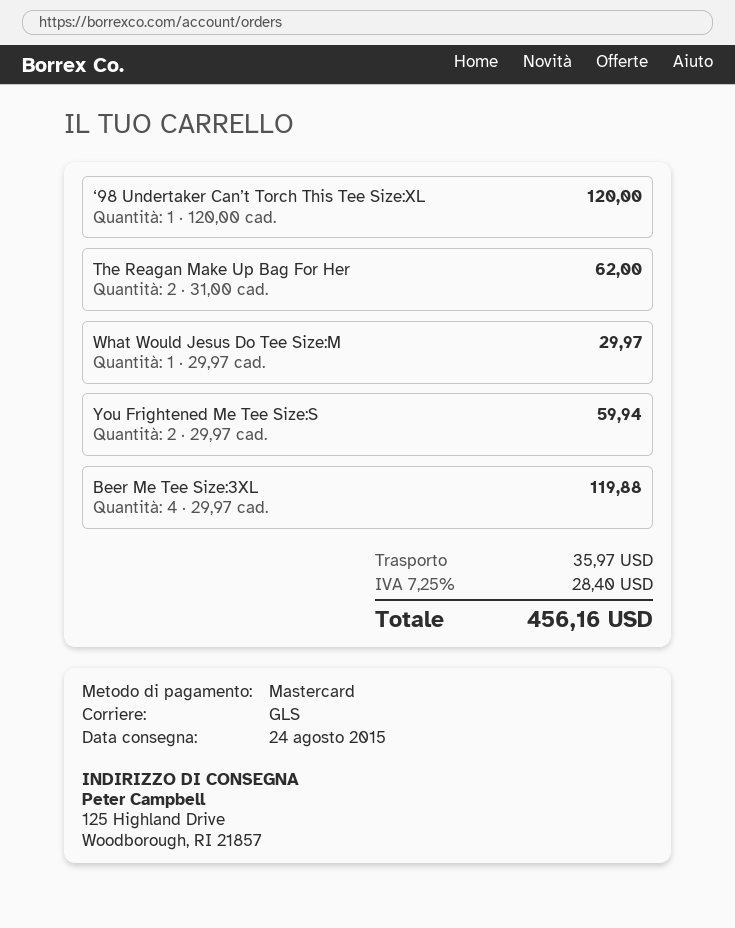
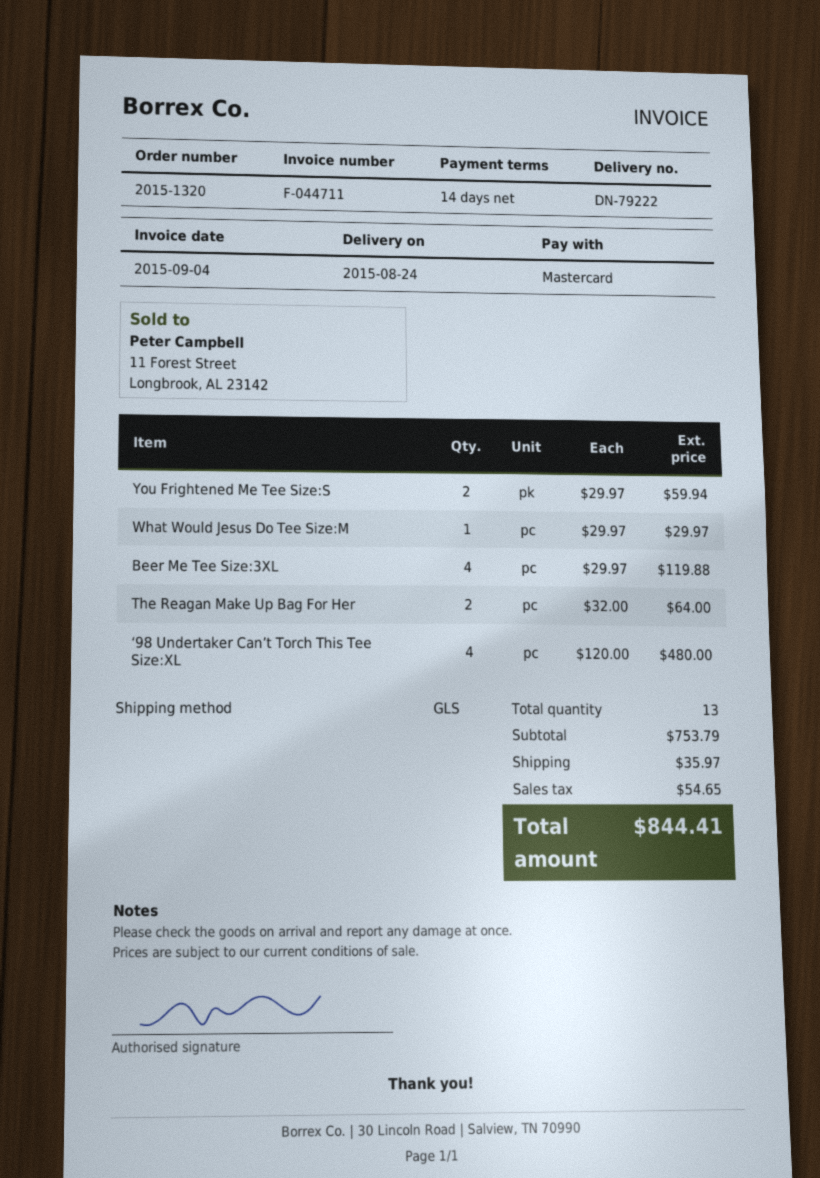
‘98 Undertaker Can’t Torch This Tee Size:XL: 1 x 120.00 = 120.00 -> 4 x 120.00 = 480.00
The Reagan Make Up Bag For Her: 2 x 31.00 = 62.00 -> 2 x 32.00 = 64.00
tax: 28.40 -> 54.65
total: 456.16 -> 844.41

